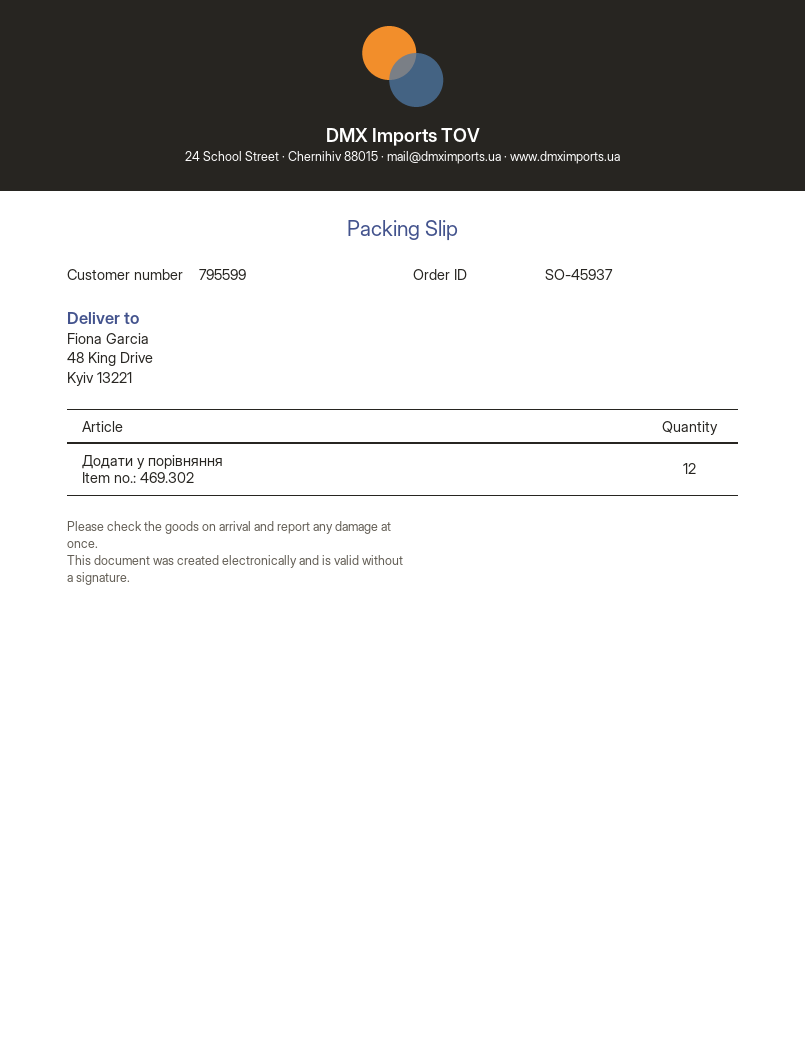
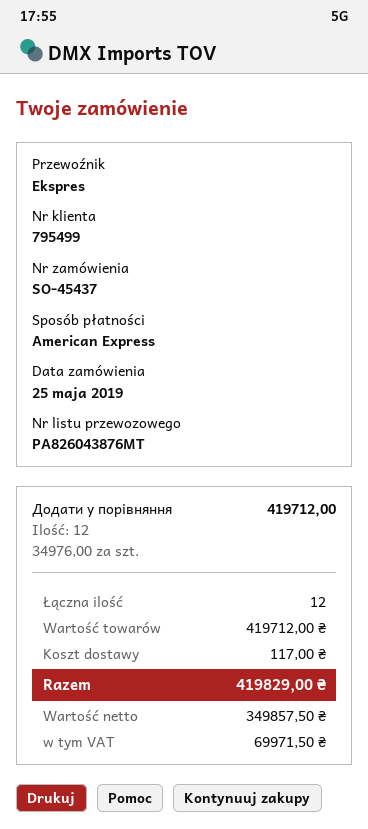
order number: SO-45937 -> SO-45437
customer number: 795599 -> 795499

